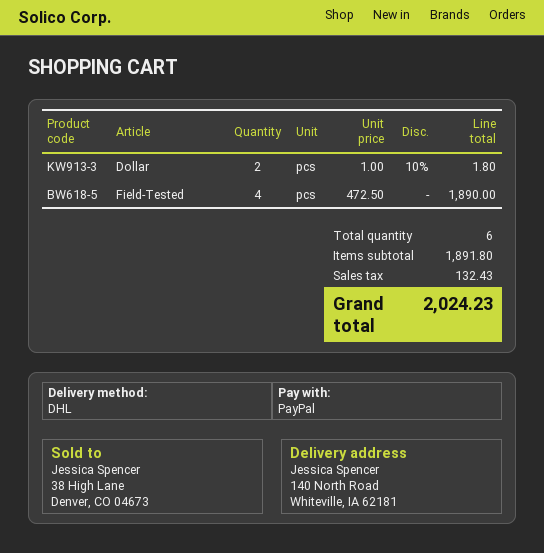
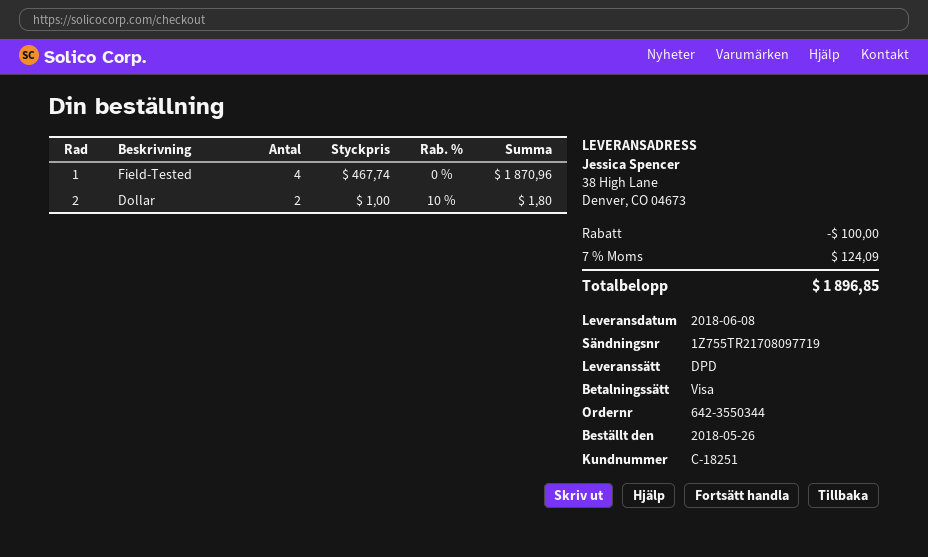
payment method: PayPal -> Visa
shipping method: DHL -> DPD
ship to: 140 North Road, Whiteville, IA 62181 -> 38 High Lane, Denver, CO 04673
Field-Tested: 4 x 472.50 = 1890.00 -> 4 x 467.74 = 1870.96
discount: none -> 100.00
tax: 132.43 -> 124.09
total: 2024.23 -> 1896.85

